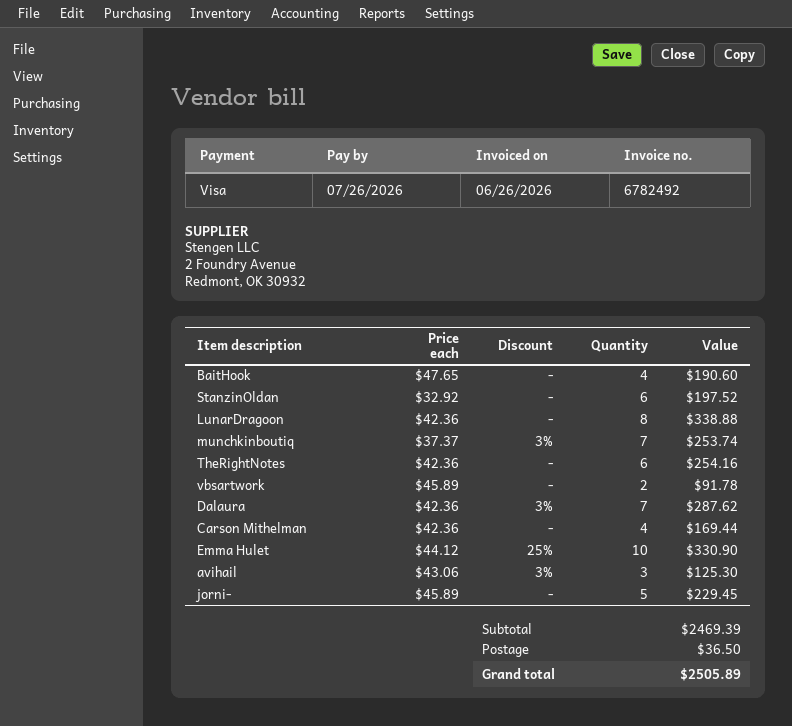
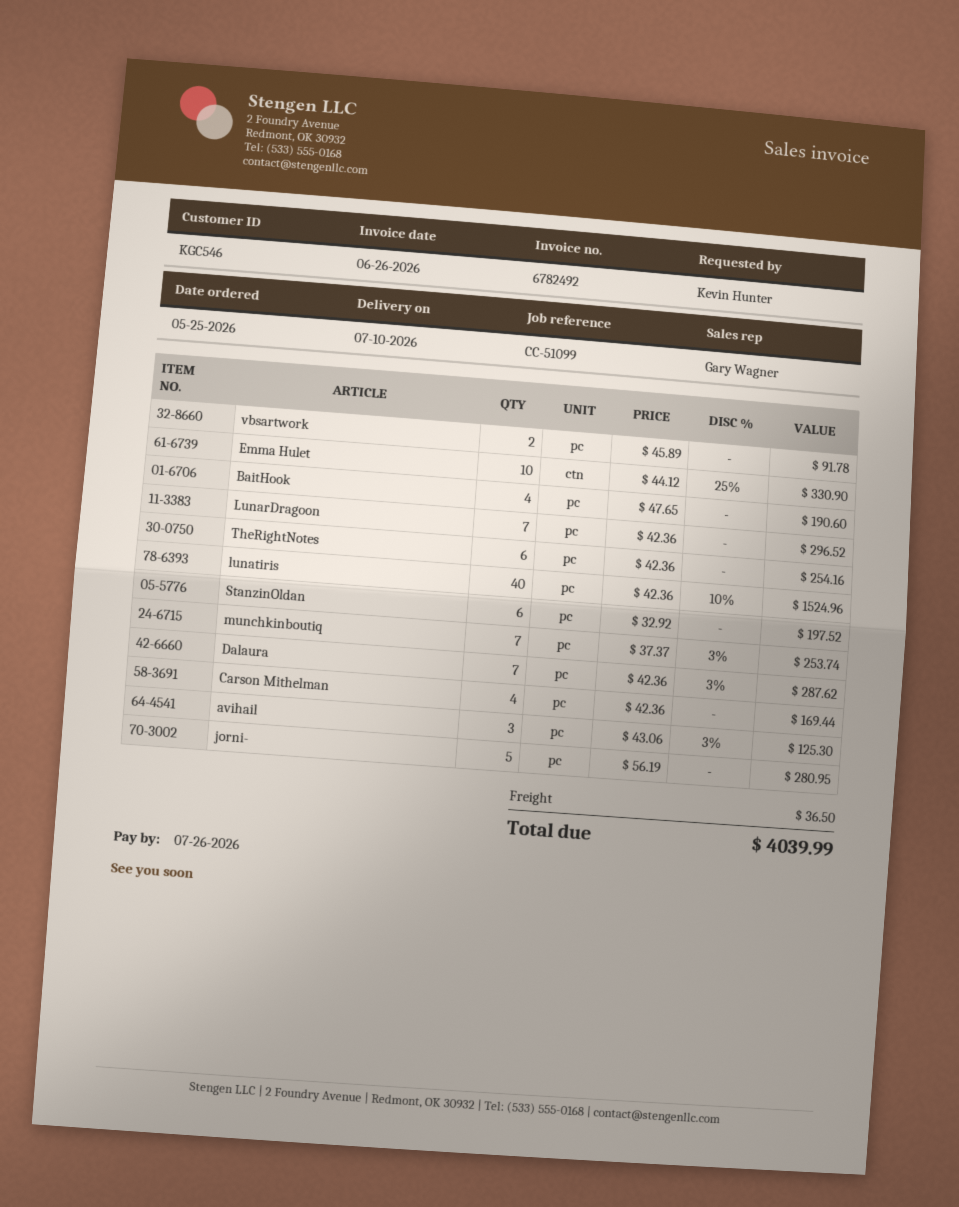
LunarDragoon: 8 x 42.36 = 338.88 -> 7 x 42.36 = 296.52
jorni-: 5 x 45.89 = 229.45 -> 5 x 56.19 = 280.95
lunatiris: none -> 40 x 42.36 - 10% = 1524.96
total: 2505.89 -> 4039.99

